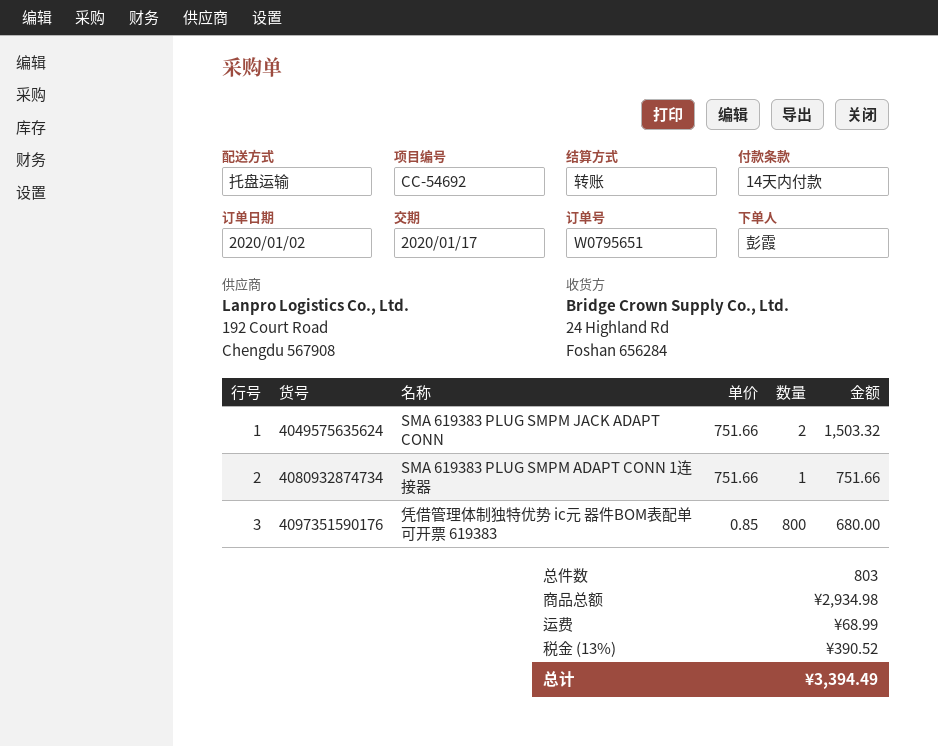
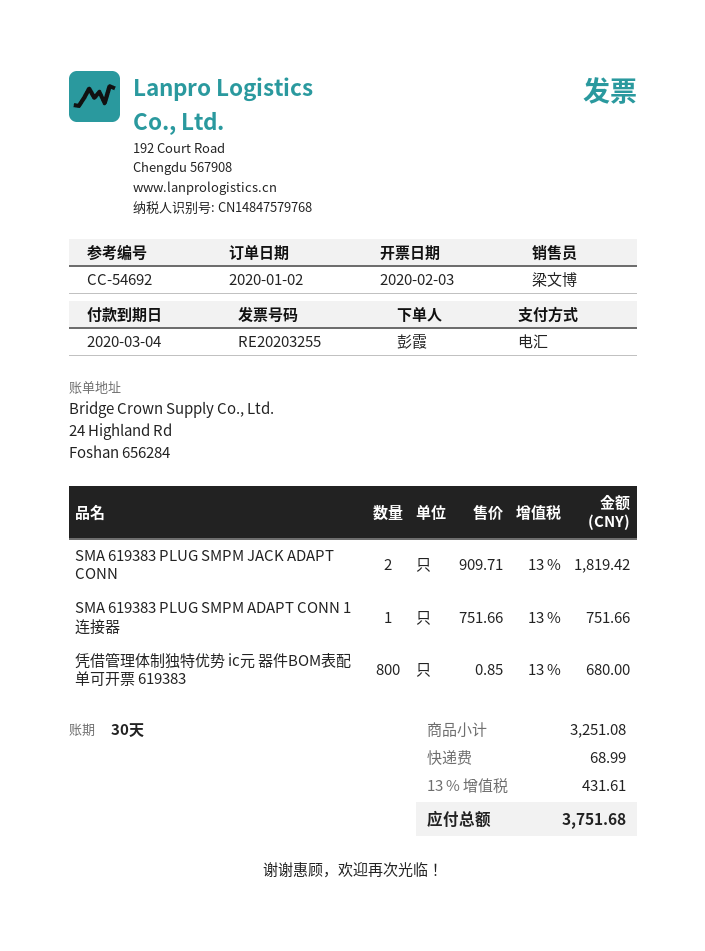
payment terms: 14 days -> 30 days
SMA 619383 PLUG SMPM JACK ADAPT CONN: 2 x 751.66 = 1503.32 -> 2 x 909.71 = 1819.42
subtotal: 2934.98 -> 3251.08
tax: 13% = 390.52 -> 13% = 431.61
total: 3394.49 -> 3751.68

